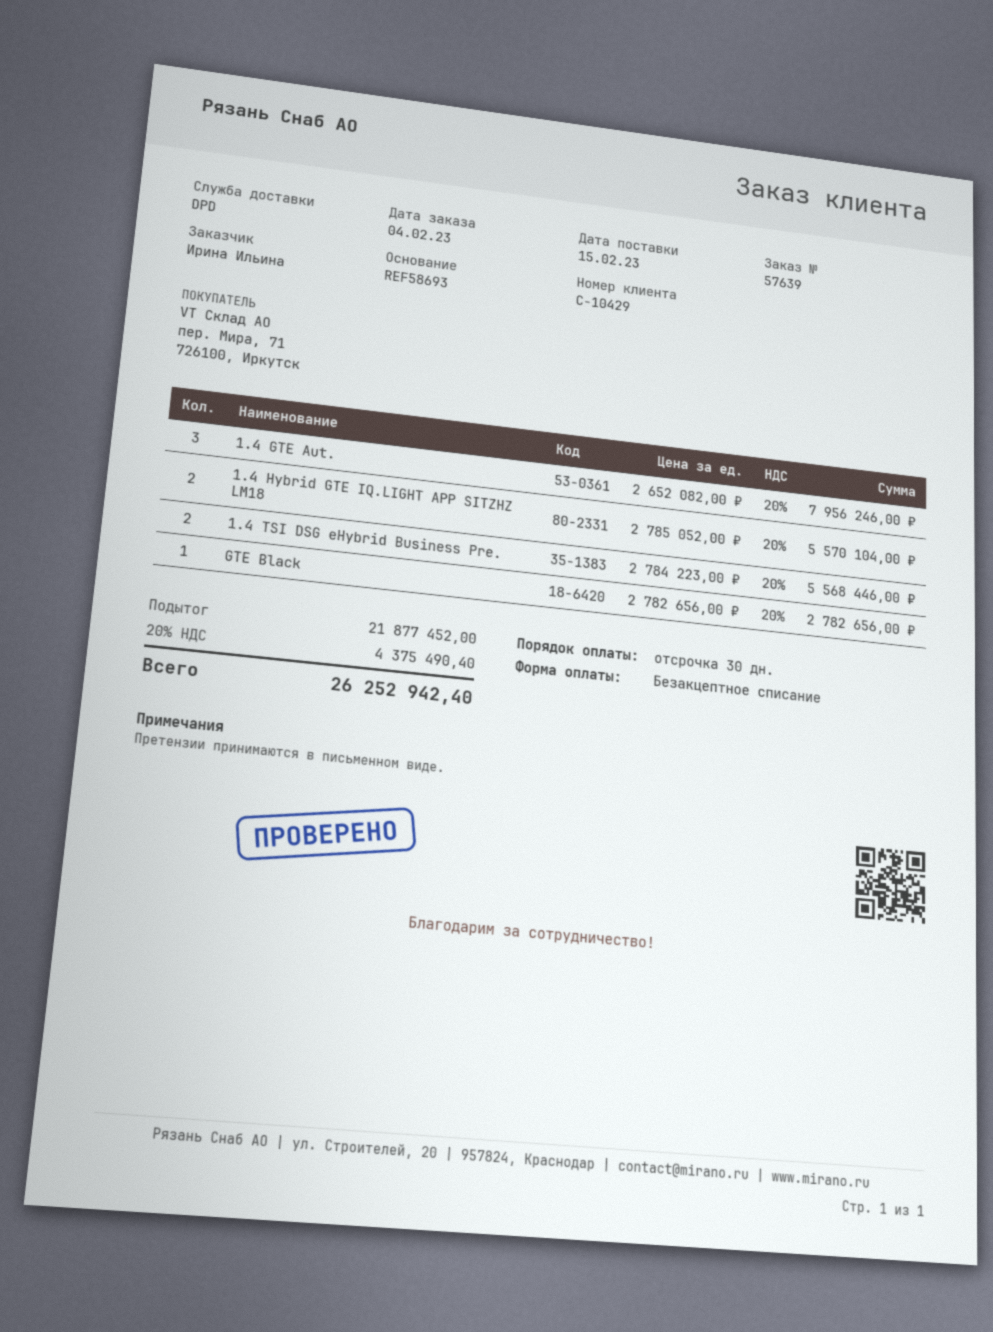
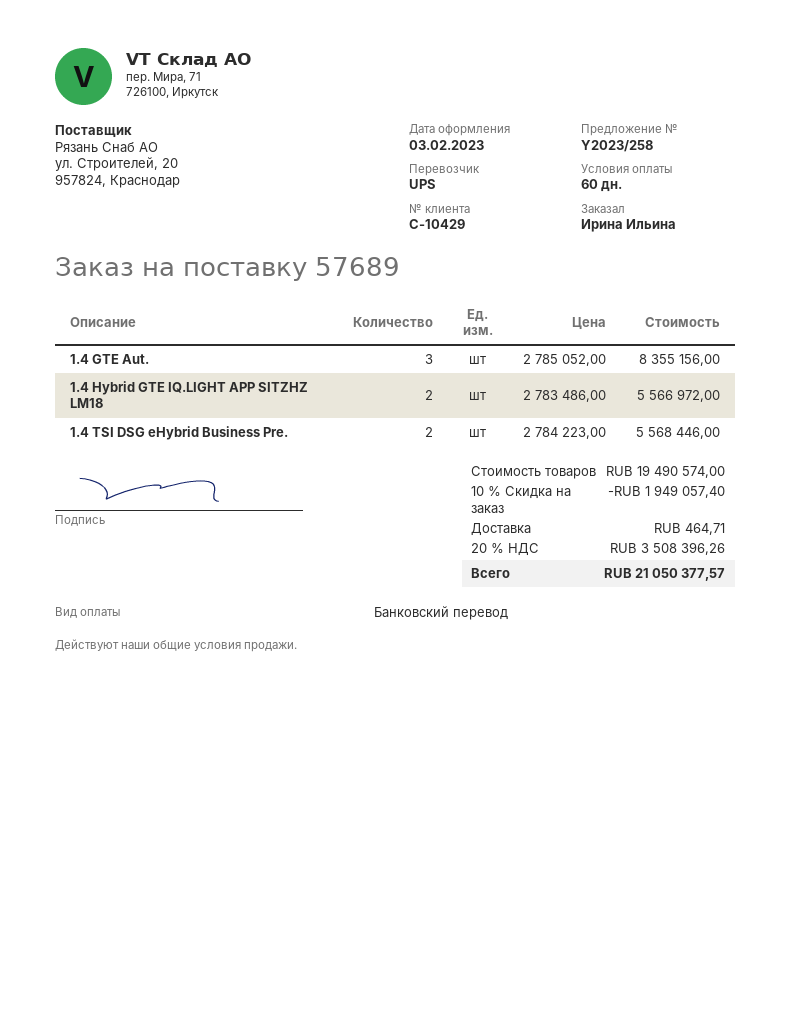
order number: 57639 -> 57689
order date: 2023-02-04 -> 2023-02-03
payment terms: 30 days -> 60 days
payment method: direct debit -> bank transfer
shipping method: DPD -> UPS
1.4 GTE Aut.: 3 x 2652082.00 = 7956246.00 -> 3 x 2785052.00 = 8355156.00
1.4 Hybrid GTE IQ.LIGHT APP SITZHZ LM18: 2 x 2785052.00 = 5570104.00 -> 2 x 2783486.00 = 5566972.00
GTE Black: 1 x 2782656.00 = 2782656.00 -> none
subtotal: 21877452.00 -> 19490574.00
discount: none -> 10% = 1949057.40
shipping: none -> 464.71
tax: 20% = 4375490.40 -> 20% = 3508396.26
total: 26252942.40 -> 21050377.57

